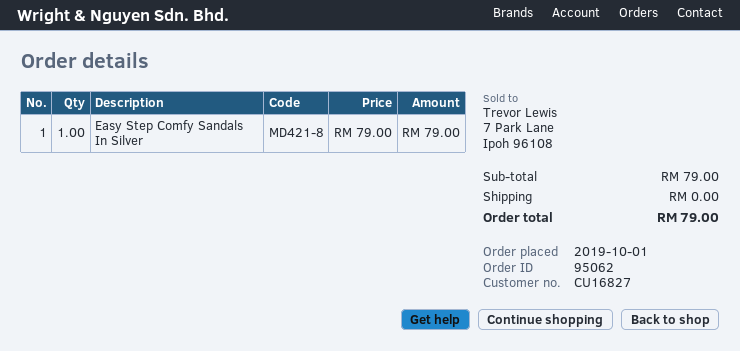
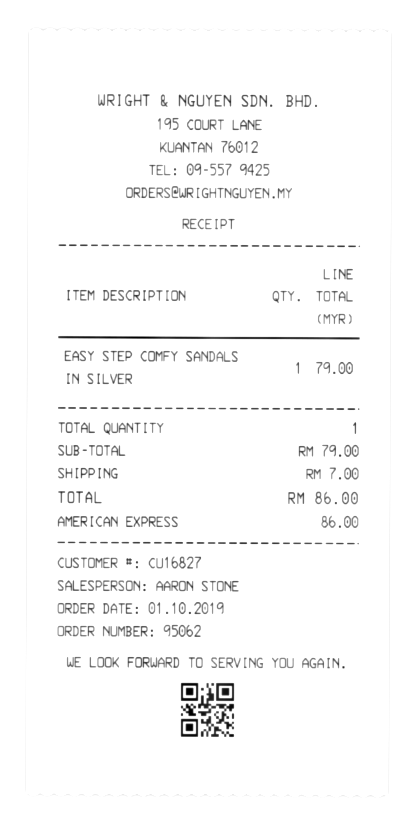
shipping: 0.00 -> 7.00
total: 79.00 -> 86.00

